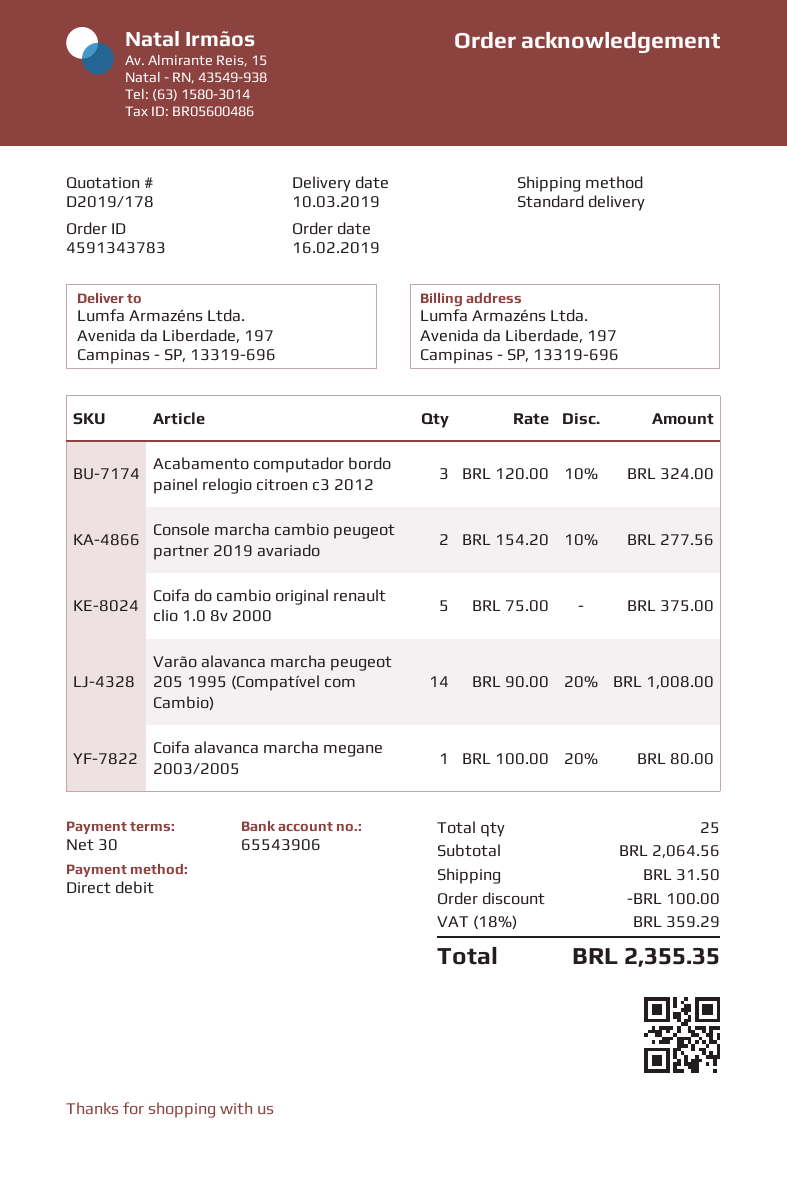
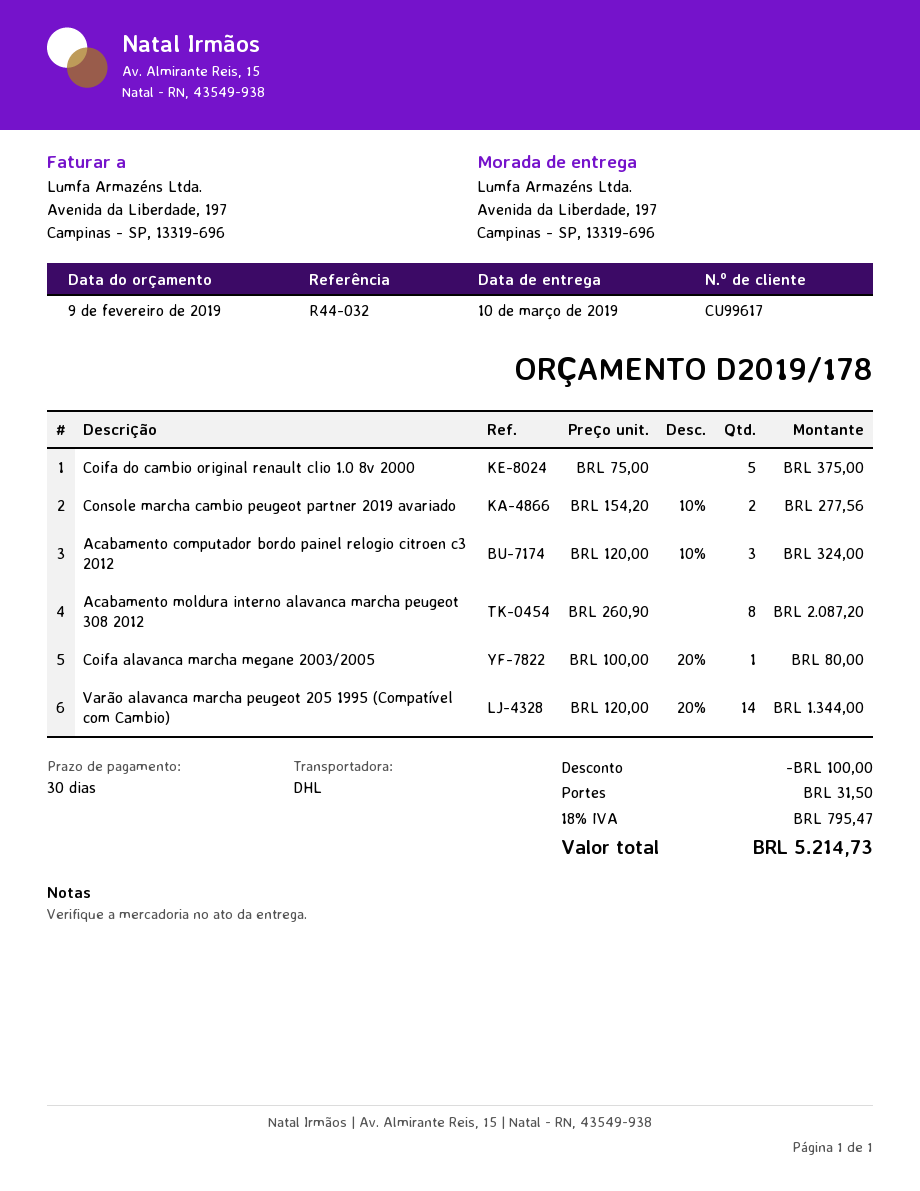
shipping method: standard -> DHL
Varão alavanca marcha peugeot 205 1995 (Compatível com Cambio): 14 x 90.00 - 20% = 1008.00 -> 14 x 120.00 - 20% = 1344.00
Acabamento moldura interno alavanca marcha peugeot 308 2012: none -> 8 x 260.90 = 2087.20
tax: 18% = 359.29 -> 18% = 795.47
total: 2355.35 -> 5214.73

